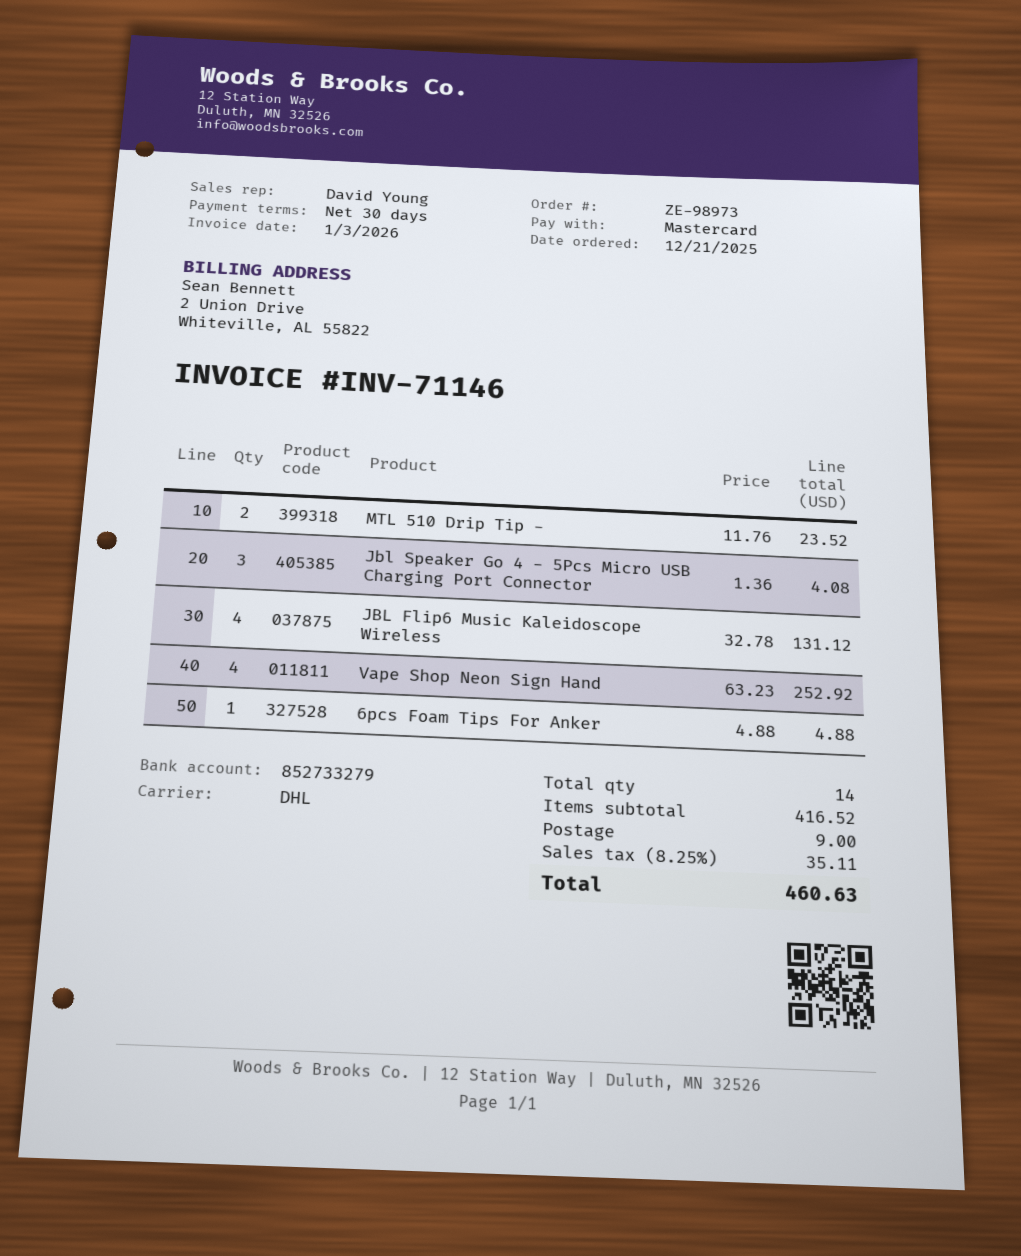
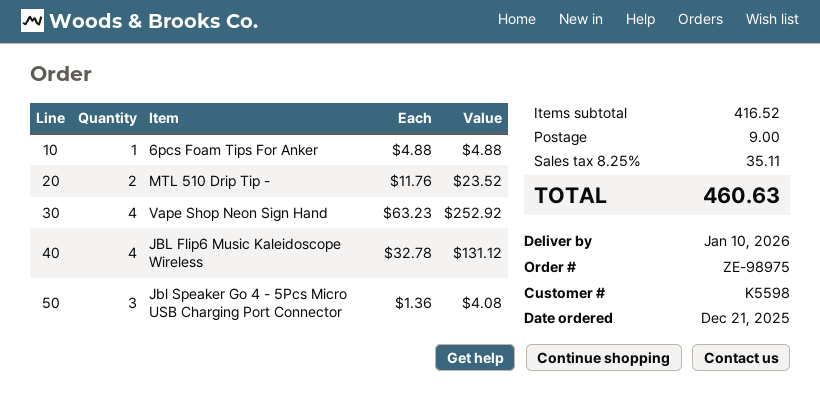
order number: ZE-98973 -> ZE-98975

